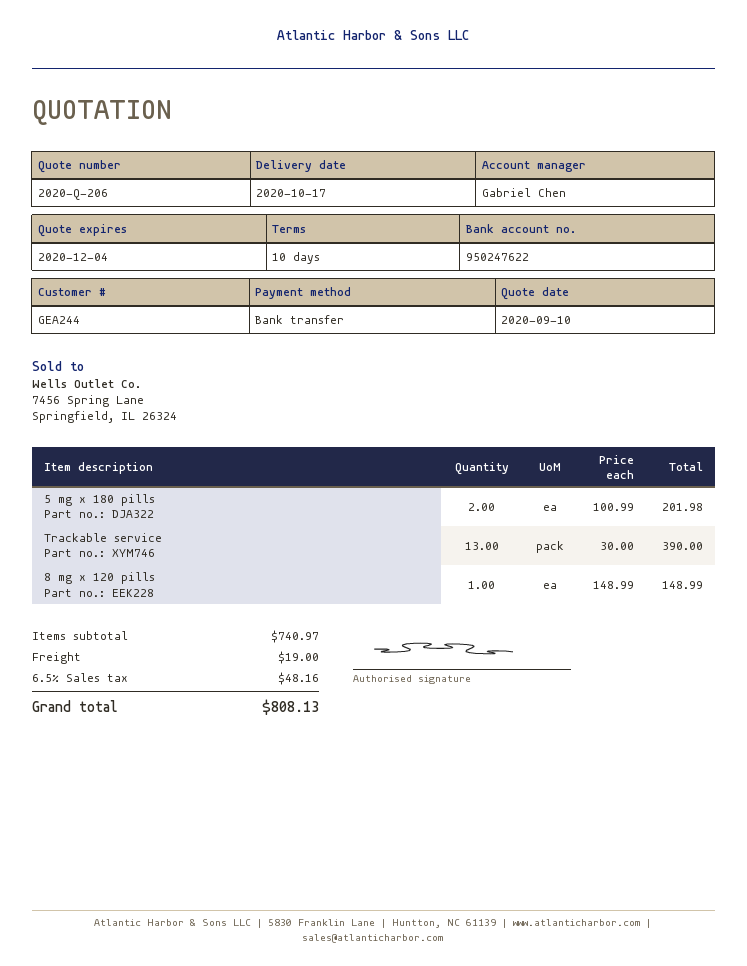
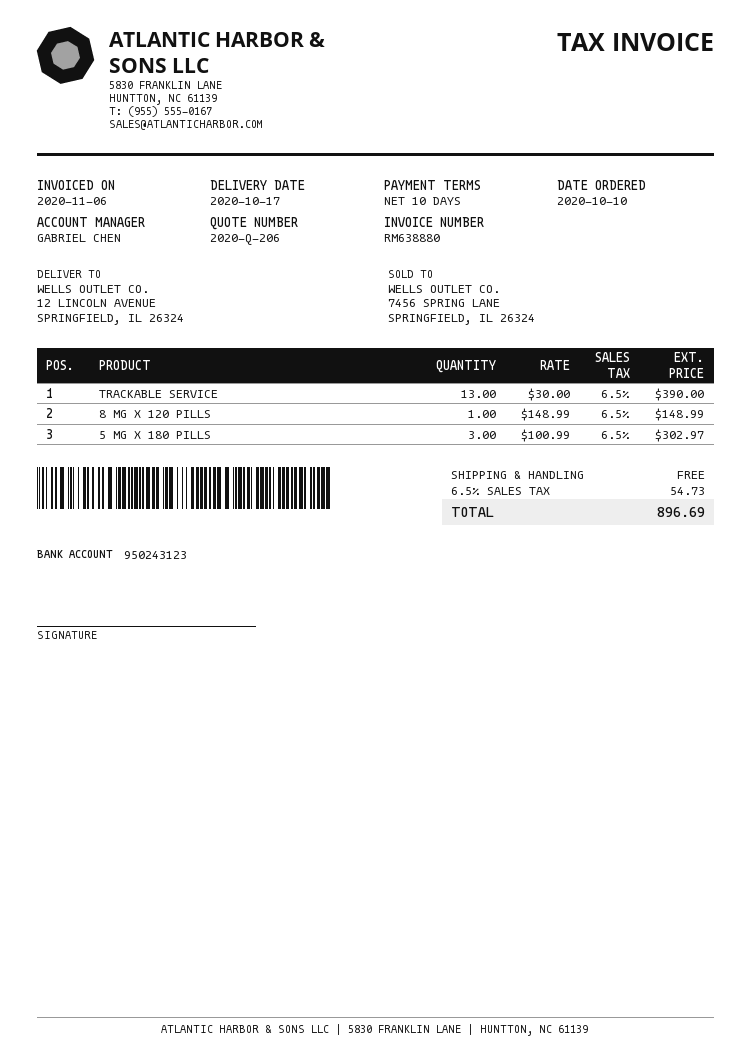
bank account: 950247622 -> 950243123
5 mg x 180 pills: 2 x 100.99 = 201.98 -> 3 x 100.99 = 302.97
shipping: 19.00 -> 0.00
tax: 6.5% = 48.16 -> 6.5% = 54.73
total: 808.13 -> 896.69

